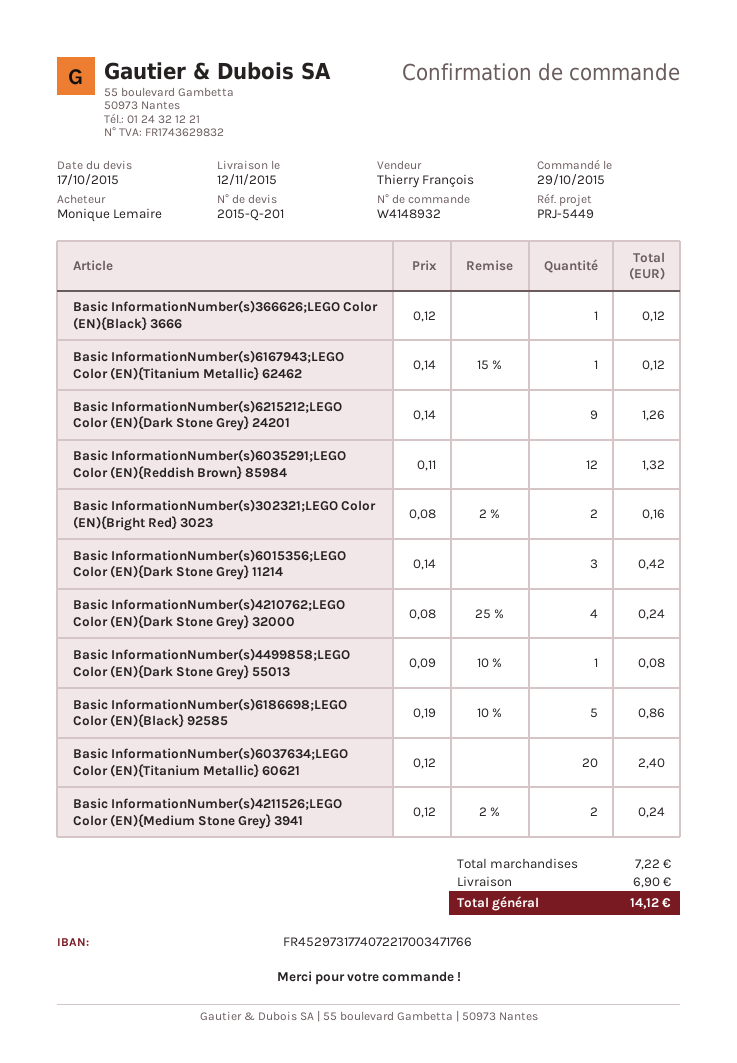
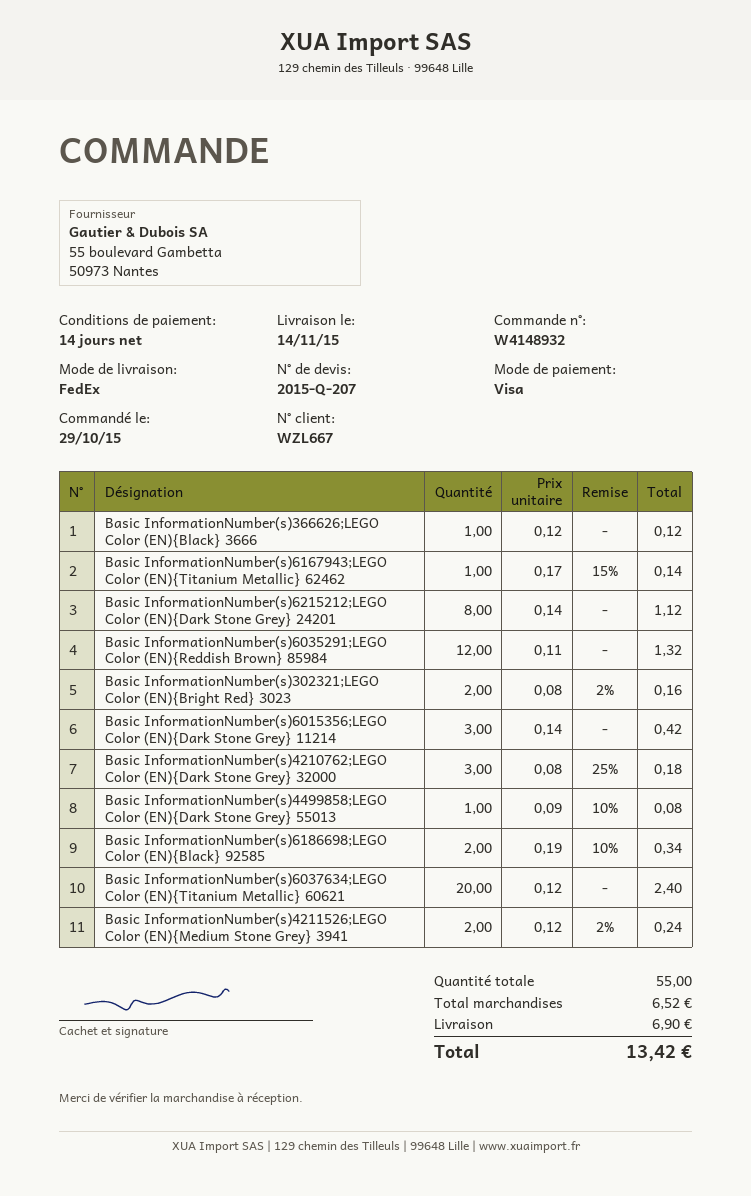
quote number: 2015-Q-201 -> 2015-Q-207
delivery date: 2015-11-12 -> 2015-11-14
Basic InformationNumber(s)6167943;LEGO Color (EN){Titanium Metallic} 62462: 1 x 0.14 - 15% = 0.12 -> 1 x 0.17 - 15% = 0.14
Basic InformationNumber(s)6215212;LEGO Color (EN){Dark Stone Grey} 24201: 9 x 0.14 = 1.26 -> 8 x 0.14 = 1.12
Basic InformationNumber(s)4210762;LEGO Color (EN){Dark Stone Grey} 32000: 4 x 0.08 - 25% = 0.24 -> 3 x 0.08 - 25% = 0.18
Basic InformationNumber(s)6186698;LEGO Color (EN){Black} 92585: 5 x 0.19 - 10% = 0.86 -> 2 x 0.19 - 10% = 0.34
subtotal: 7.22 -> 6.52
total: 14.12 -> 13.42

